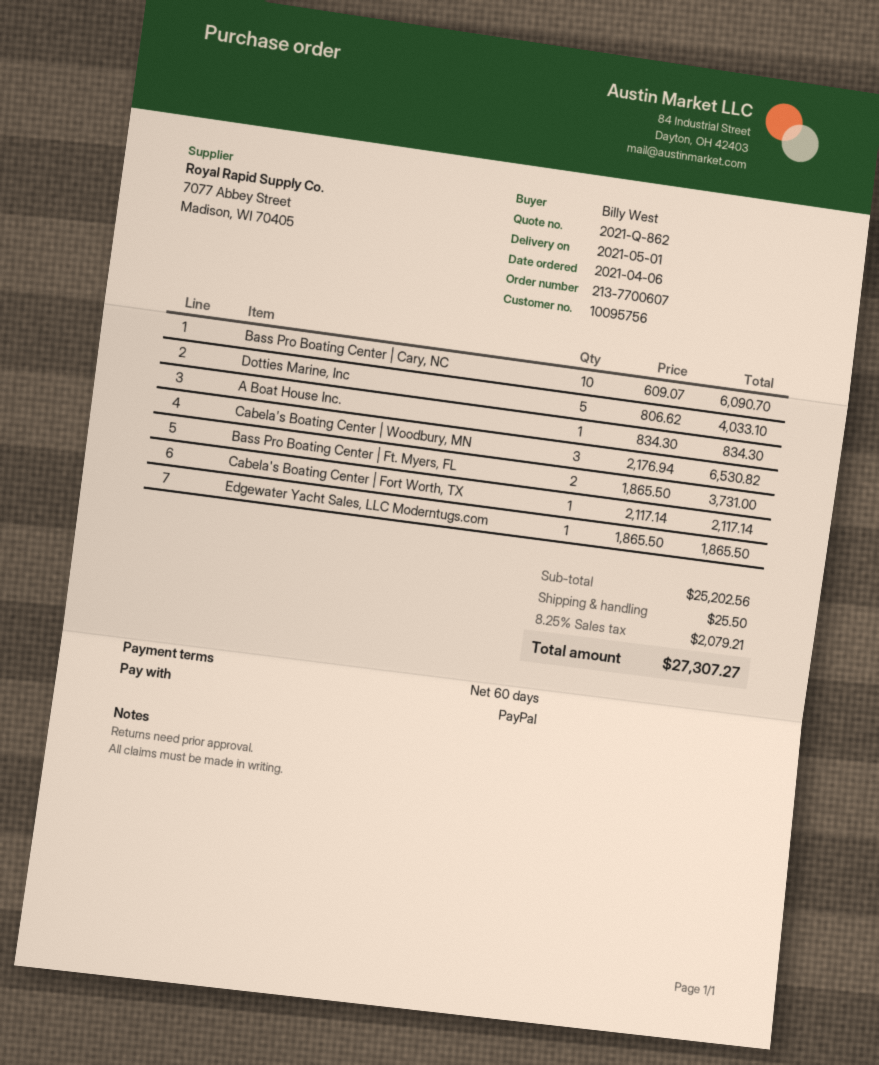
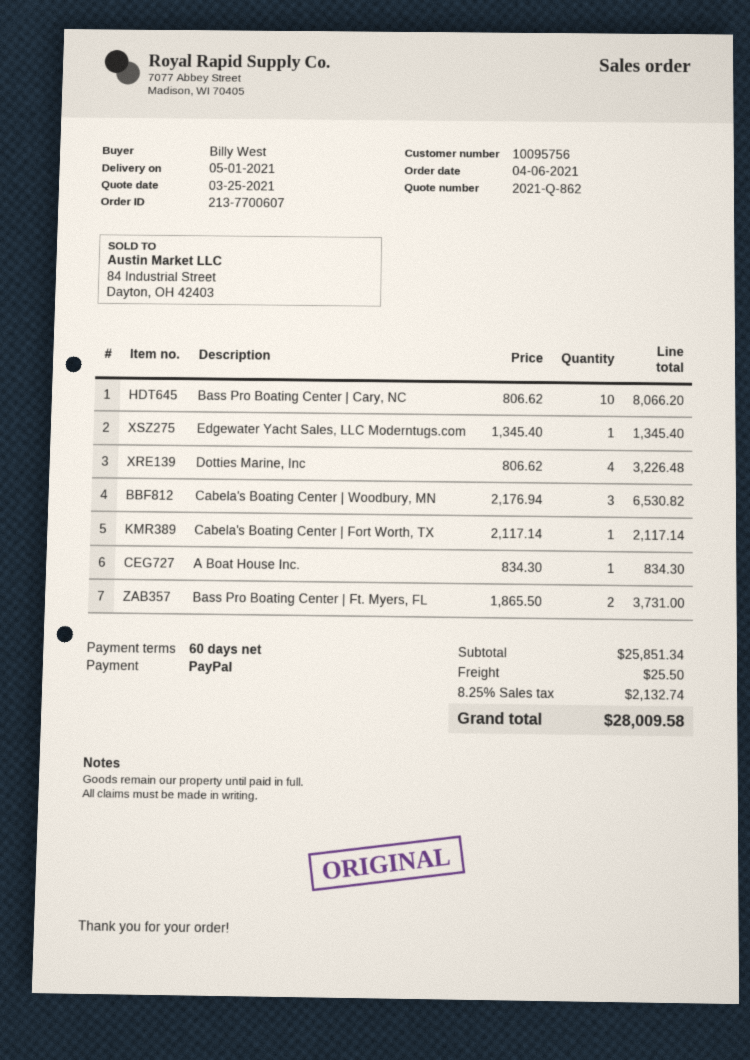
Bass Pro Boating Center | Cary, NC: 10 x 609.07 = 6090.70 -> 10 x 806.62 = 8066.20
Dotties Marine, Inc: 5 x 806.62 = 4033.10 -> 4 x 806.62 = 3226.48
Edgewater Yacht Sales, LLC Moderntugs.com: 1 x 1865.50 = 1865.50 -> 1 x 1345.40 = 1345.40
subtotal: 25202.56 -> 25851.34
tax: 8.25% = 2079.21 -> 8.25% = 2132.74
total: 27307.27 -> 28009.58

